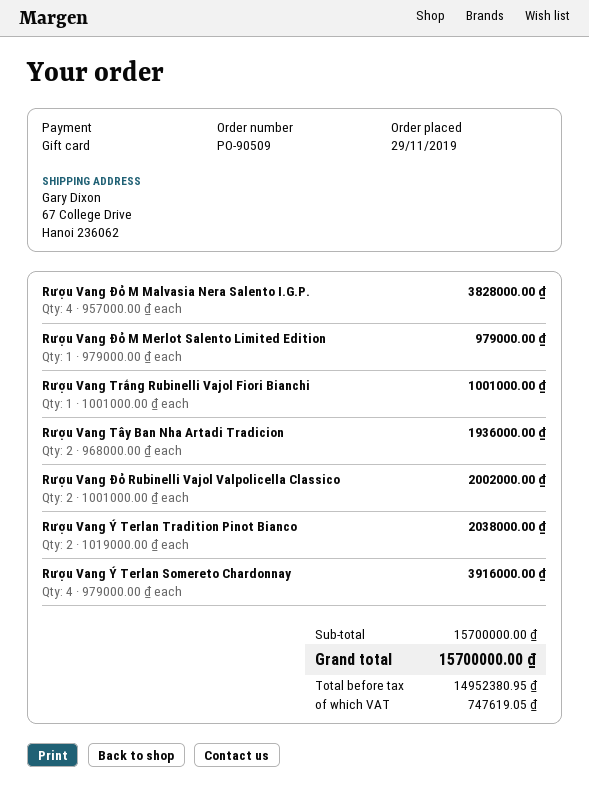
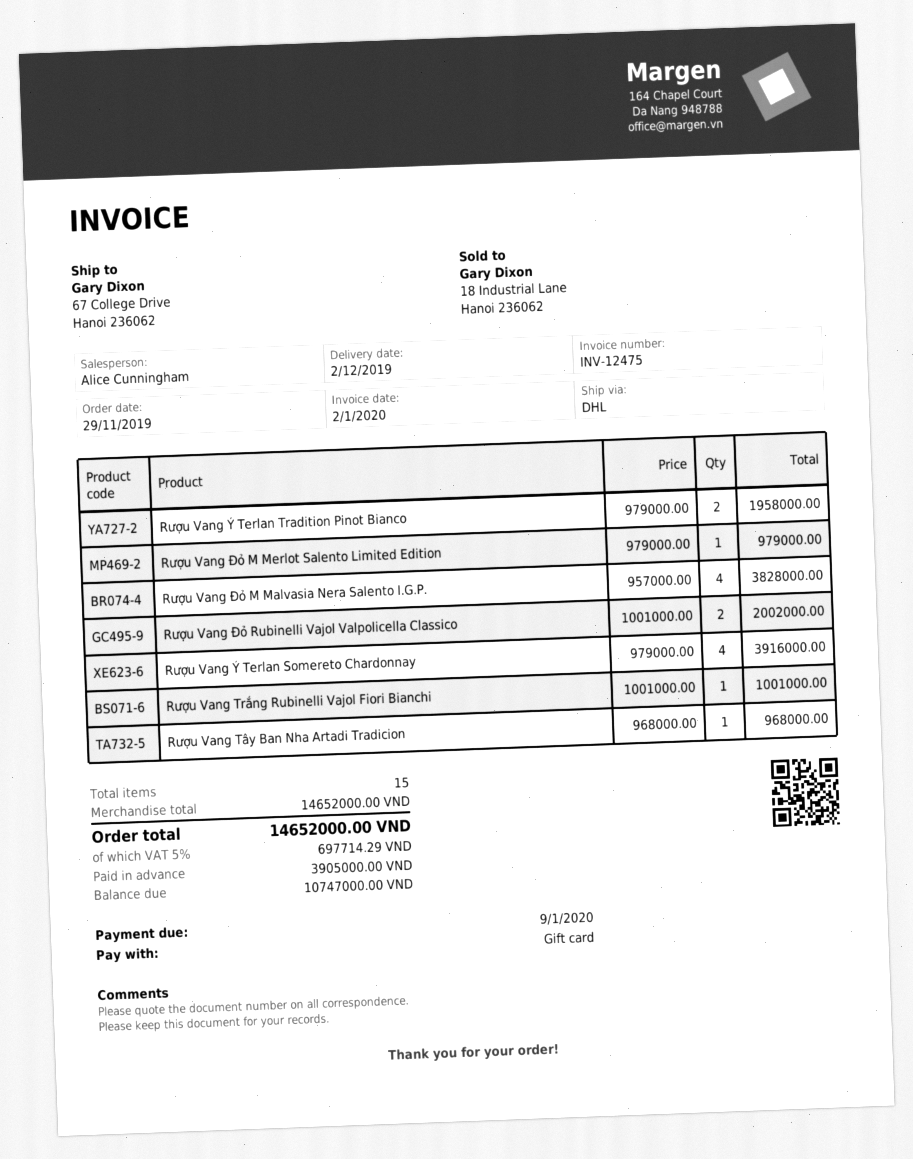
Rượu Vang Tây Ban Nha Artadi Tradicion: 2 x 968000.00 = 1936000.00 -> 1 x 968000.00 = 968000.00
Rượu Vang Ý Terlan Tradition Pinot Bianco: 2 x 1019000.00 = 2038000.00 -> 2 x 979000.00 = 1958000.00
subtotal: 15700000.00 -> 14652000.00
tax: 747619.05 -> 697714.29
total: 15700000.00 -> 14652000.00

